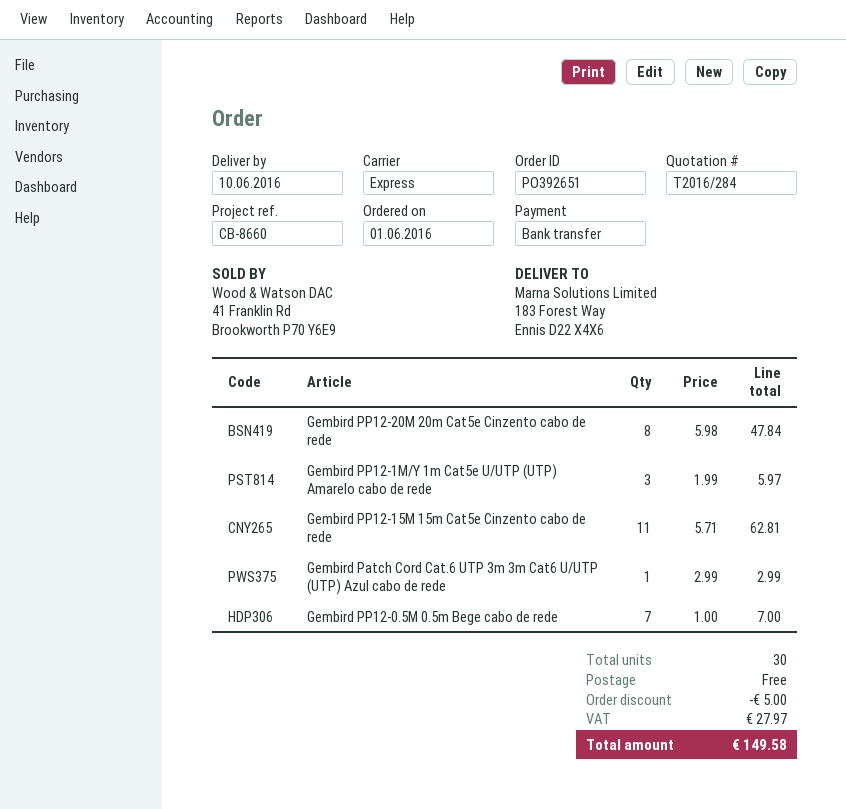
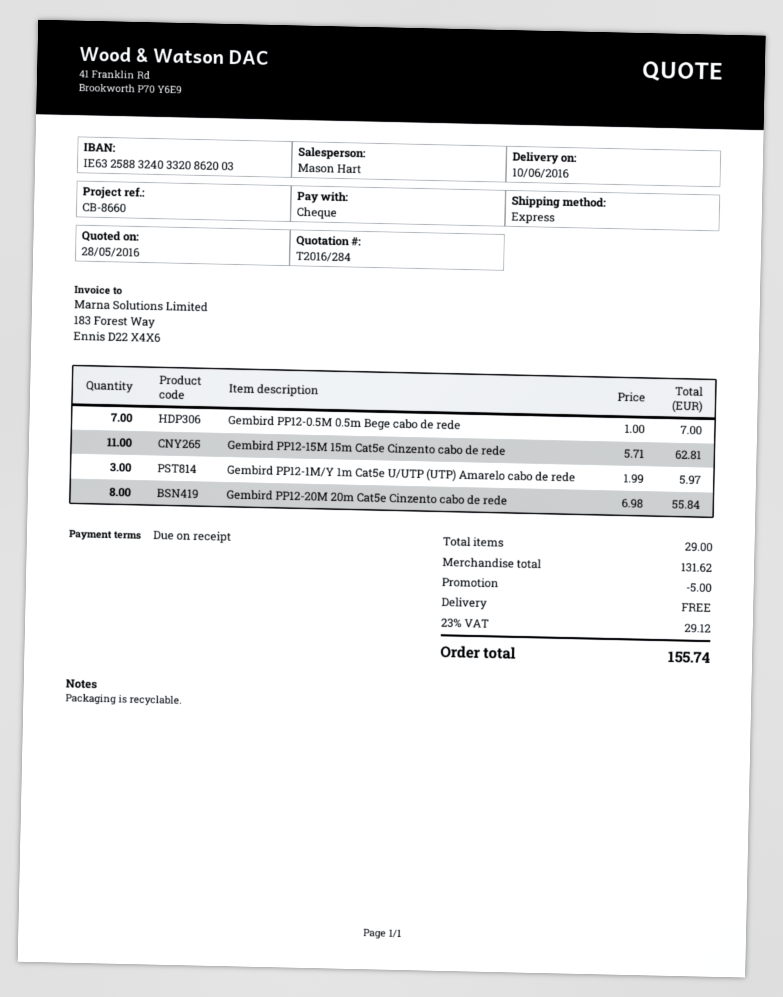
payment method: bank transfer -> cheque
Gembird PP12-20M 20m Cat5e Cinzento cabo de rede: 8 x 5.98 = 47.84 -> 8 x 6.98 = 55.84
Gembird Patch Cord Cat.6 UTP 3m 3m Cat6 U/UTP (UTP) Azul cabo de rede: 1 x 2.99 = 2.99 -> none
total quantity: 30 -> 29
tax: 27.97 -> 29.12
total: 149.58 -> 155.74

